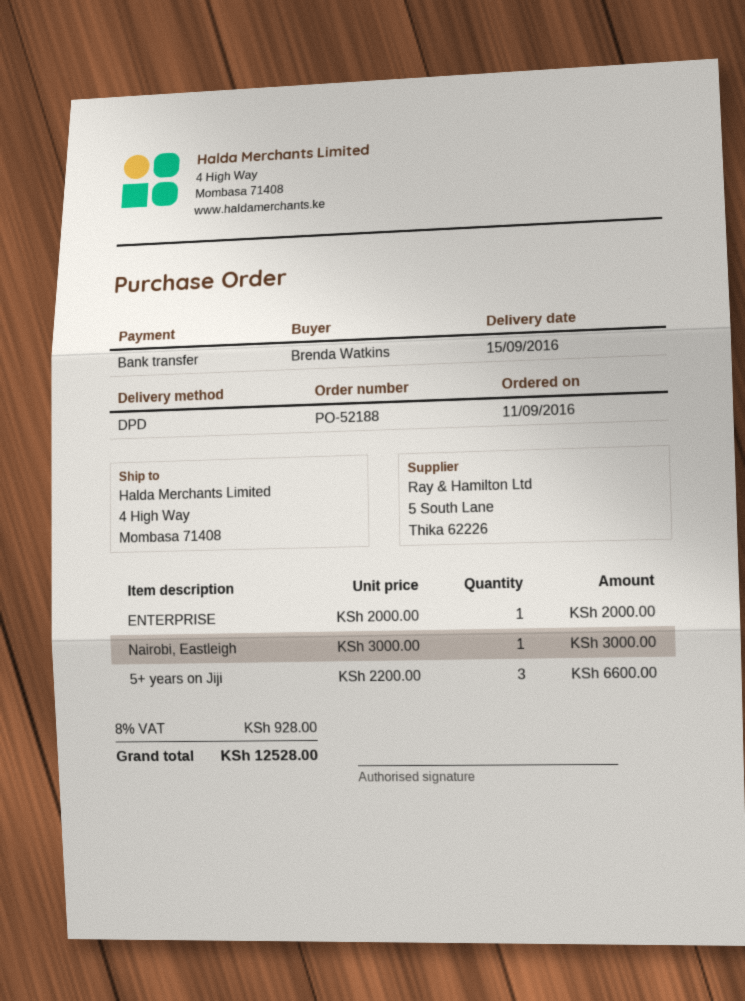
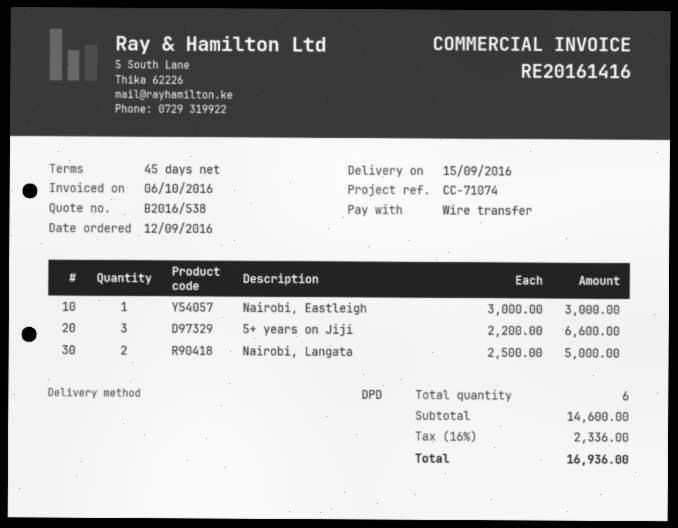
order date: 2016-09-11 -> 2016-09-12
ENTERPRISE: 1 x 2000.00 = 2000.00 -> none
Nairobi, Langata: none -> 2 x 2500.00 = 5000.00
tax: 8% = 928.00 -> 16% = 2336.00
total: 12528.00 -> 16936.00

